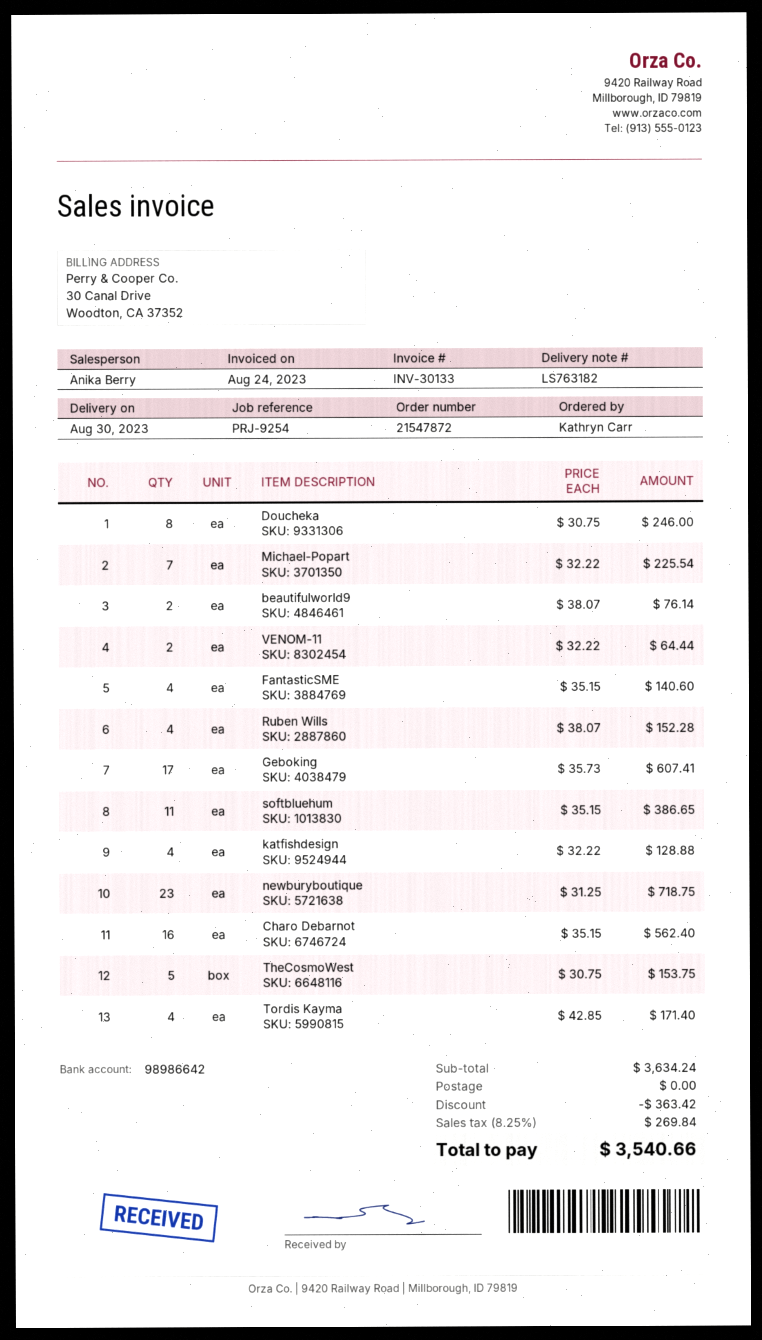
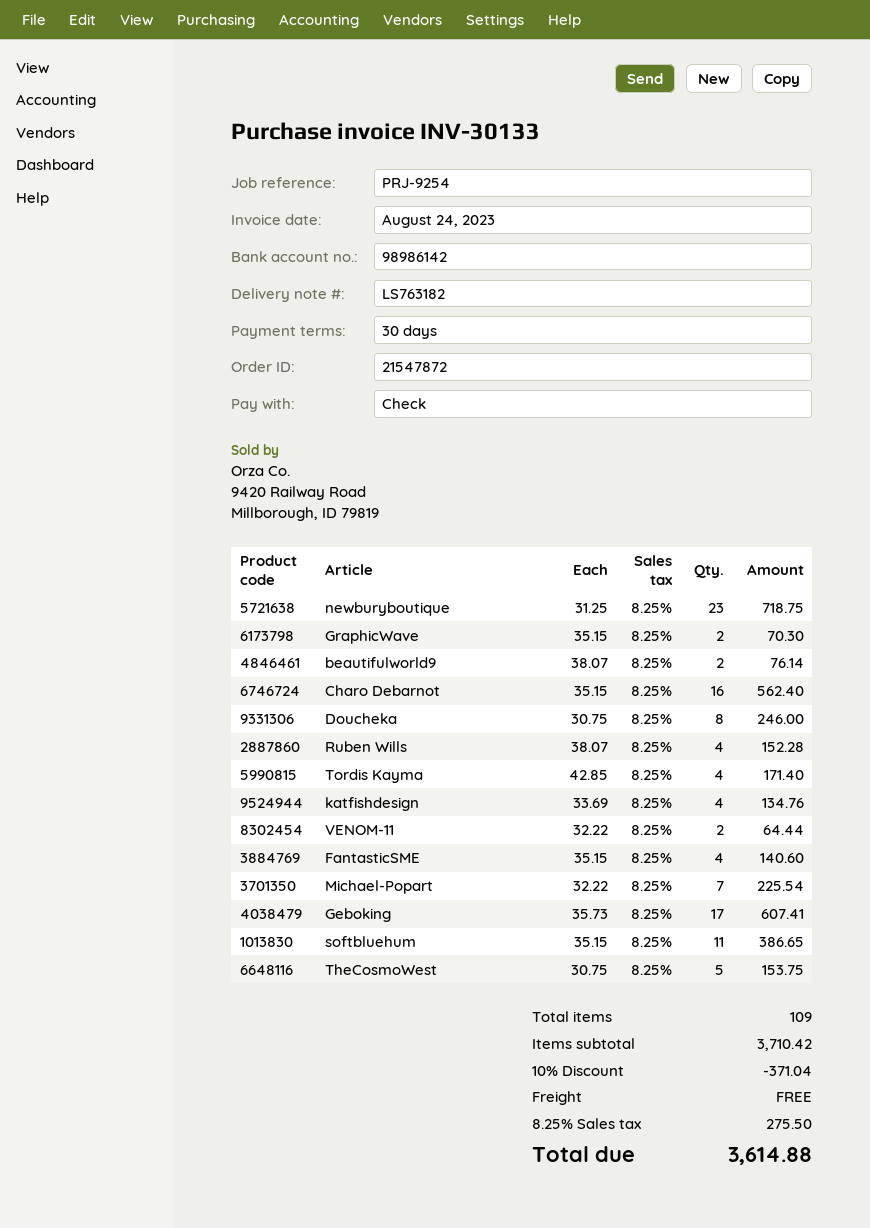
bank account: 98986642 -> 98986142
katfishdesign: 4 x 32.22 = 128.88 -> 4 x 33.69 = 134.76
GraphicWave: none -> 2 x 35.15 = 70.30
subtotal: 3634.24 -> 3710.42
discount: 363.42 -> 371.04
tax: 8.25% = 269.84 -> 8.25% = 275.50
total: 3540.66 -> 3614.88

